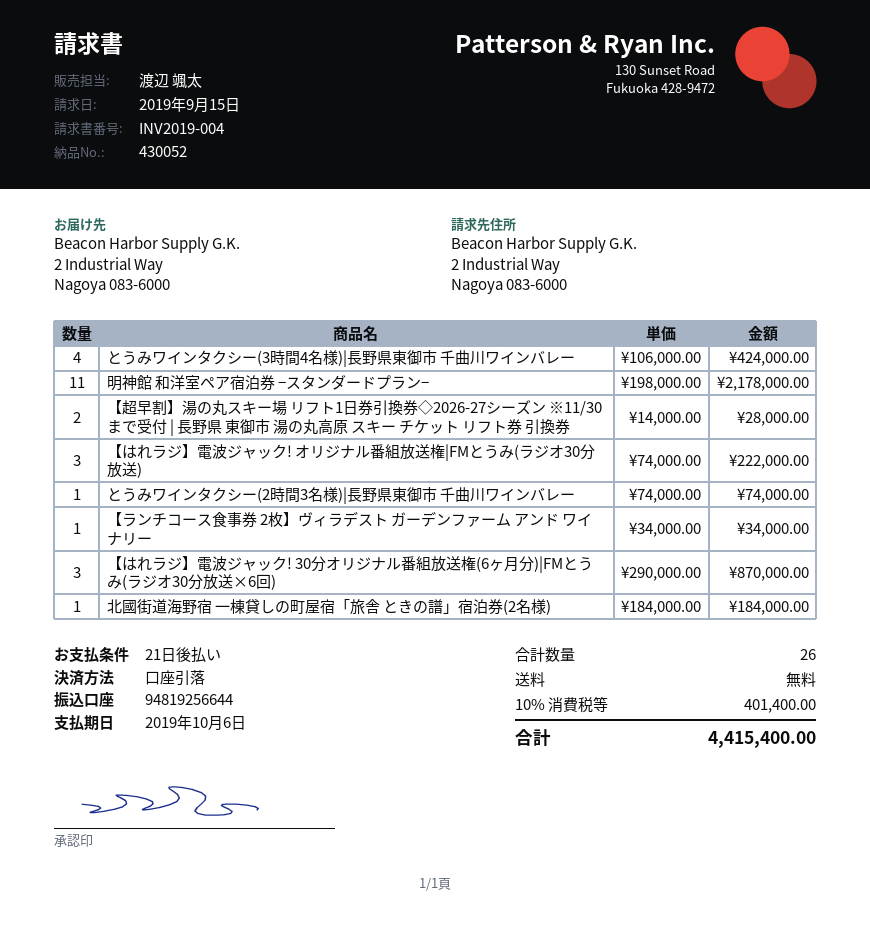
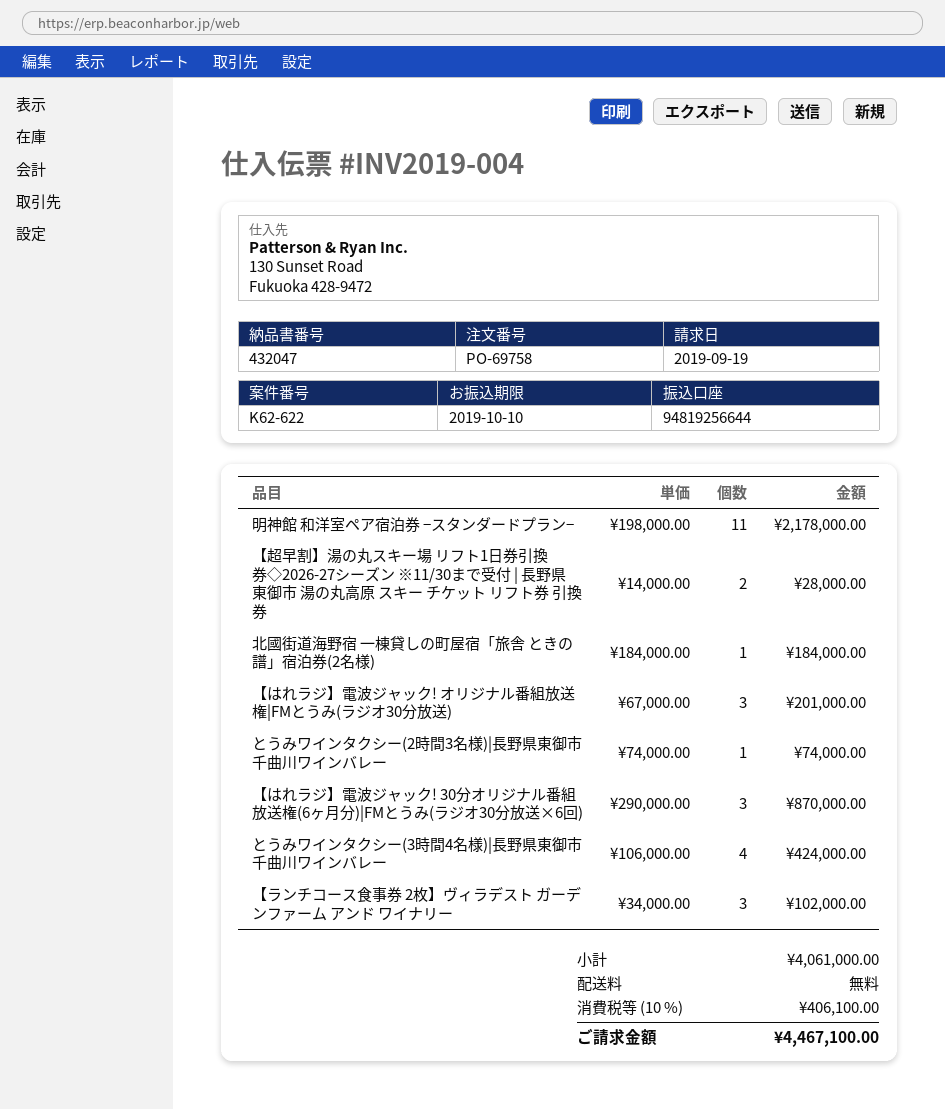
delivery note number: 430052 -> 432047
invoice date: 2019-09-15 -> 2019-09-19
due date: 2019-10-06 -> 2019-10-10
【はれラジ】電波ジャック! オリジナル番組放送権|FMとうみ(ラジオ30分放送): 3 x 74000.00 = 222000.00 -> 3 x 67000.00 = 201000.00
【ランチコース食事券 2枚】ヴィラデスト ガーデンファーム アンド ワイナリー: 1 x 34000.00 = 34000.00 -> 3 x 34000.00 = 102000.00
tax: 10% = 401400.00 -> 10% = 406100.00
total: 4415400.00 -> 4467100.00

